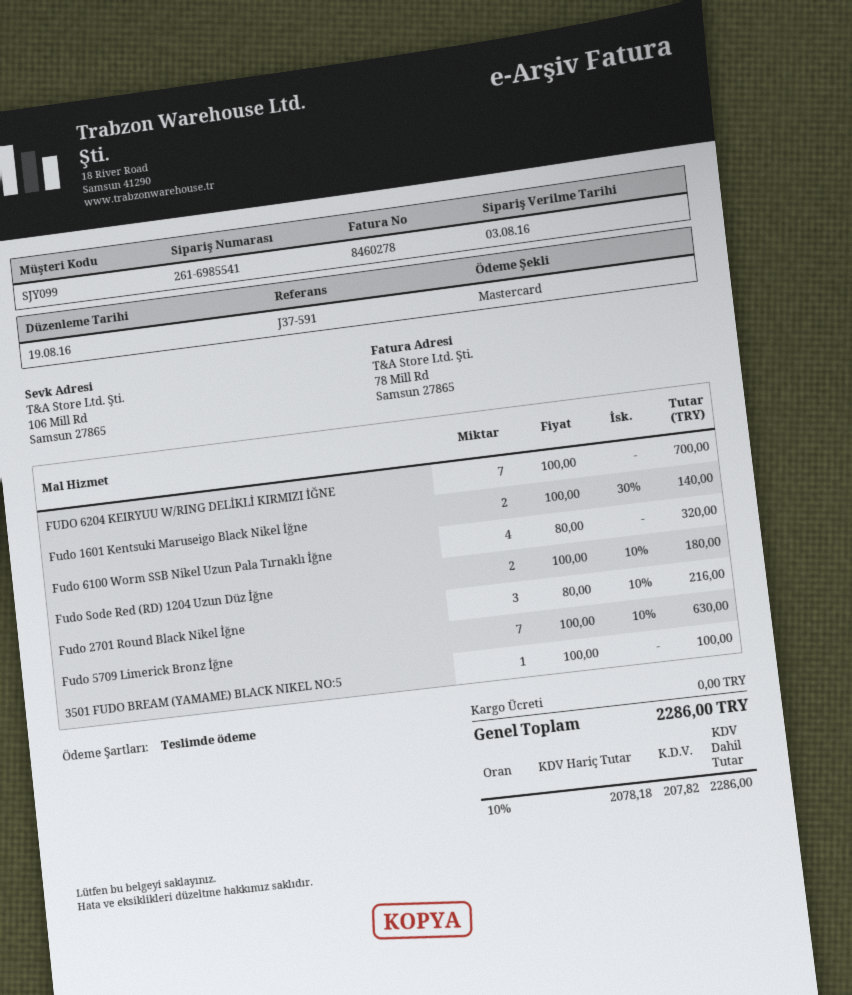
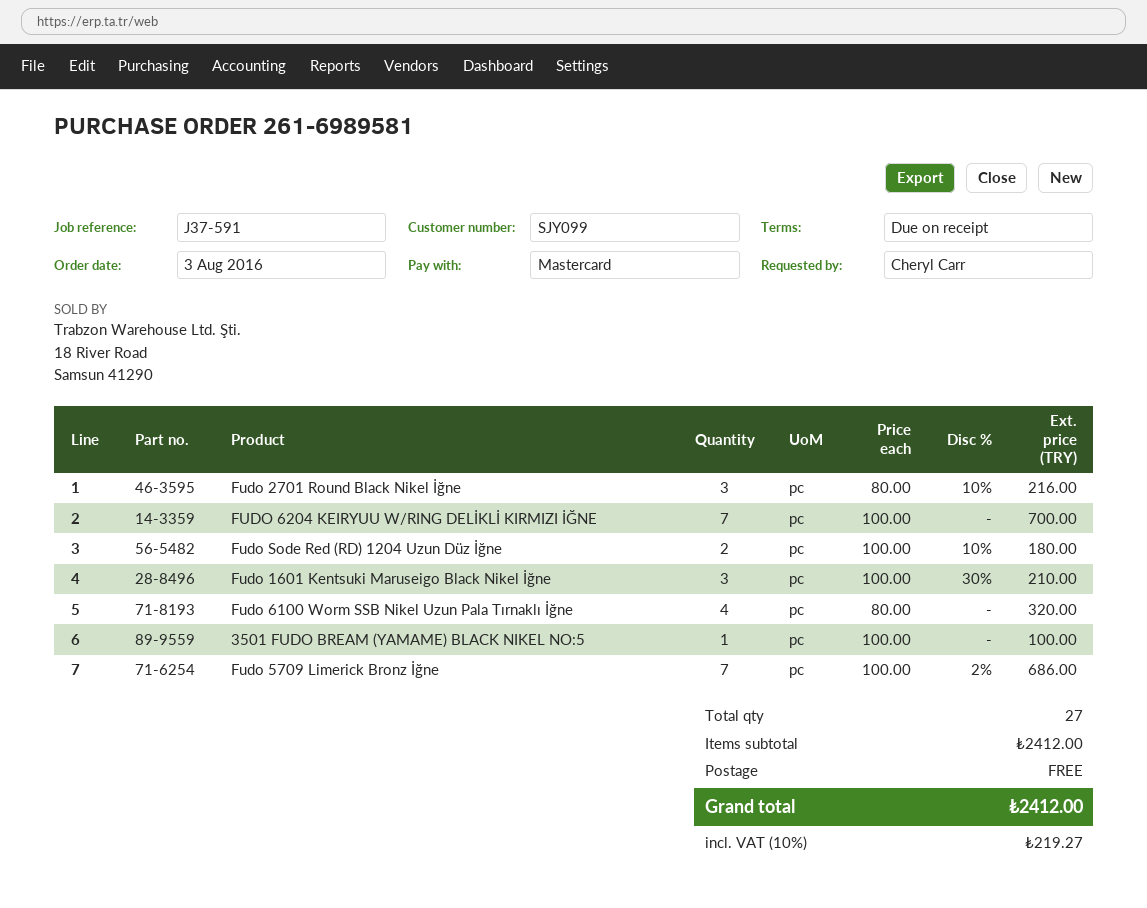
order number: 261-6985541 -> 261-6989581
Fudo 1601 Kentsuki Maruseigo Black Nikel İğne: 2 x 100.00 - 30% = 140.00 -> 3 x 100.00 - 30% = 210.00
Fudo 5709 Limerick Bronz İğne: 7 x 100.00 - 10% = 630.00 -> 7 x 100.00 - 2% = 686.00
tax: 10% = 207.82 -> 10% = 219.27
total: 2286.00 -> 2412.00

